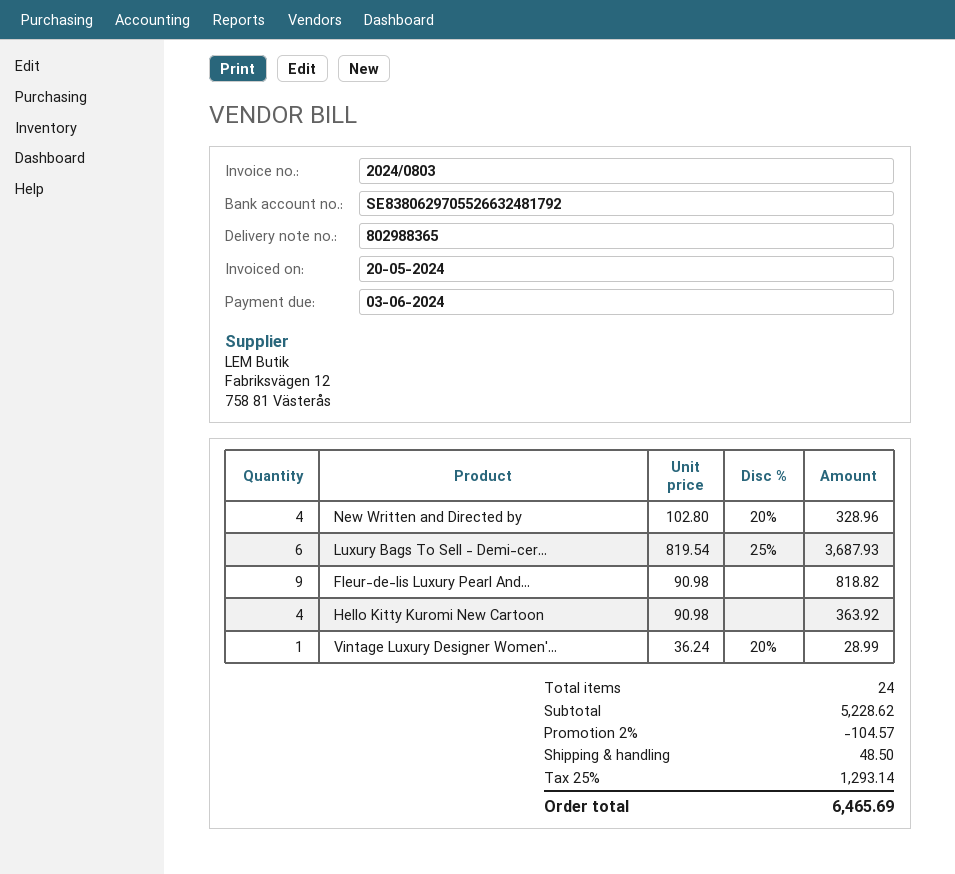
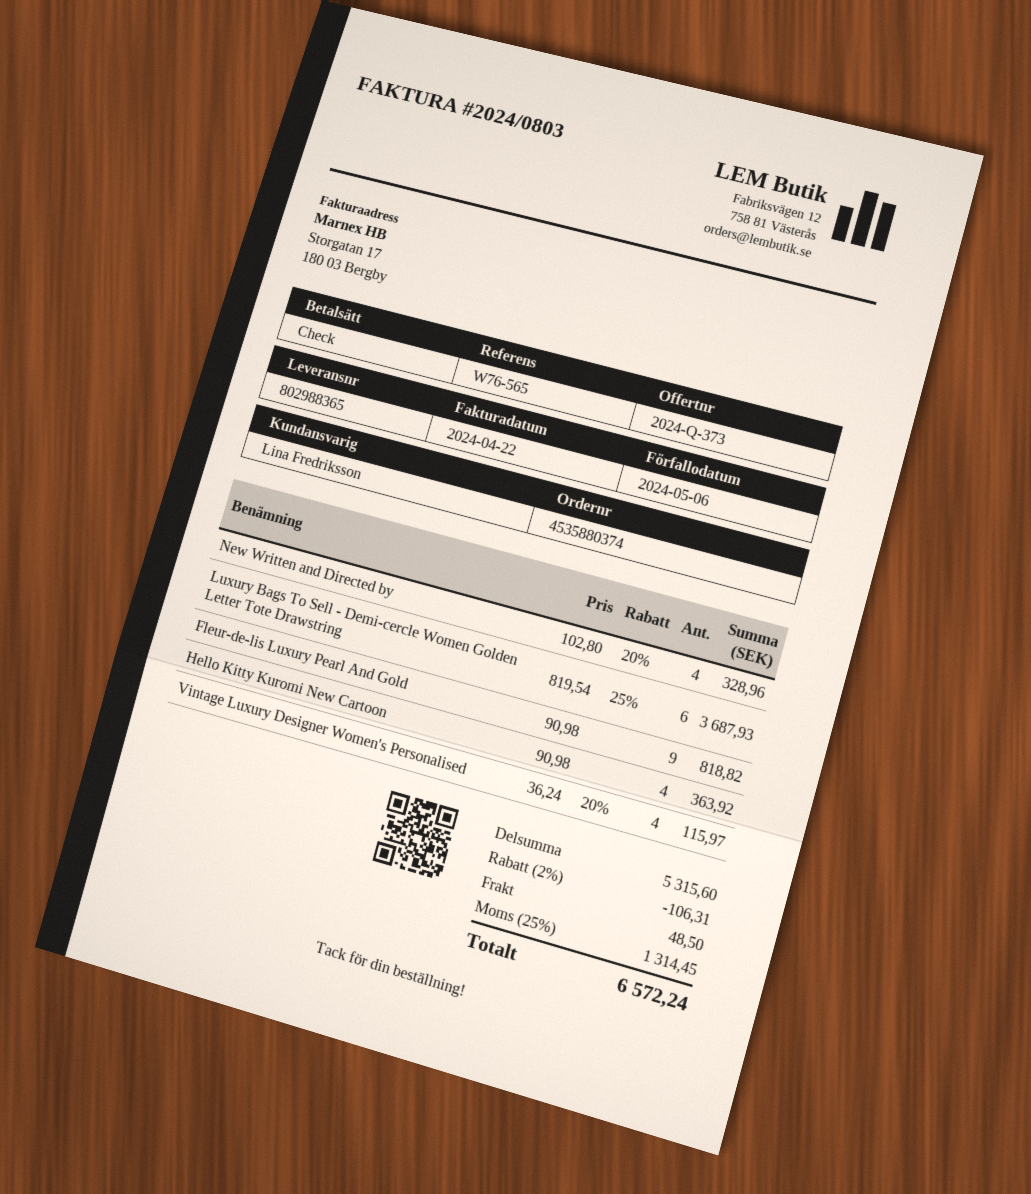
invoice date: 2024-05-20 -> 2024-04-22
due date: 2024-06-03 -> 2024-05-06
Vintage Luxury Designer Women'...: 1 x 36.24 - 20% = 28.99 -> 4 x 36.24 - 20% = 115.97
subtotal: 5228.62 -> 5315.60
discount: 2% = 104.57 -> 2% = 106.31
tax: 25% = 1293.14 -> 25% = 1314.45
total: 6465.69 -> 6572.24

